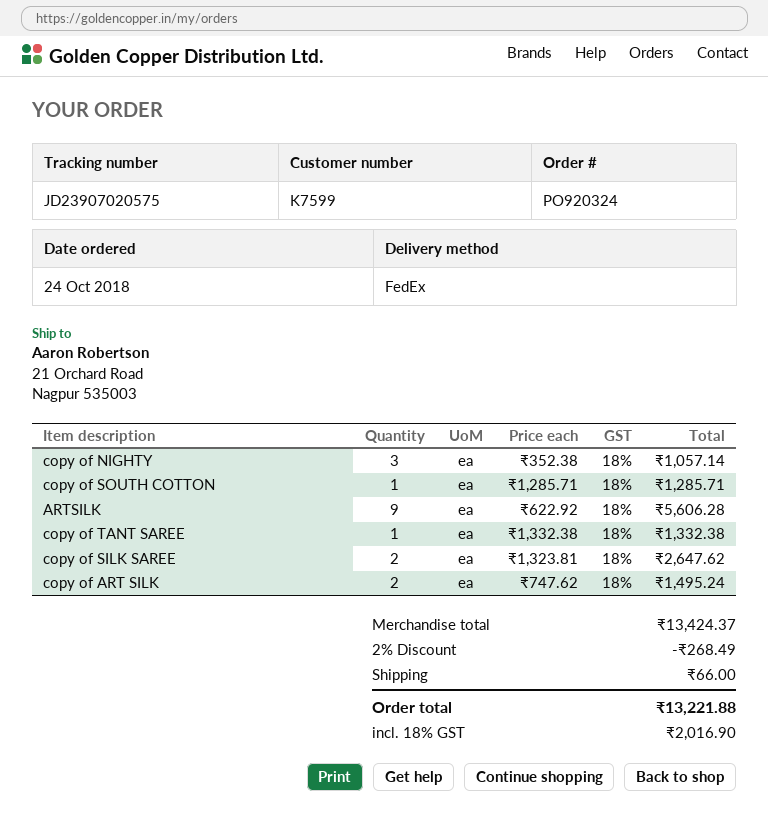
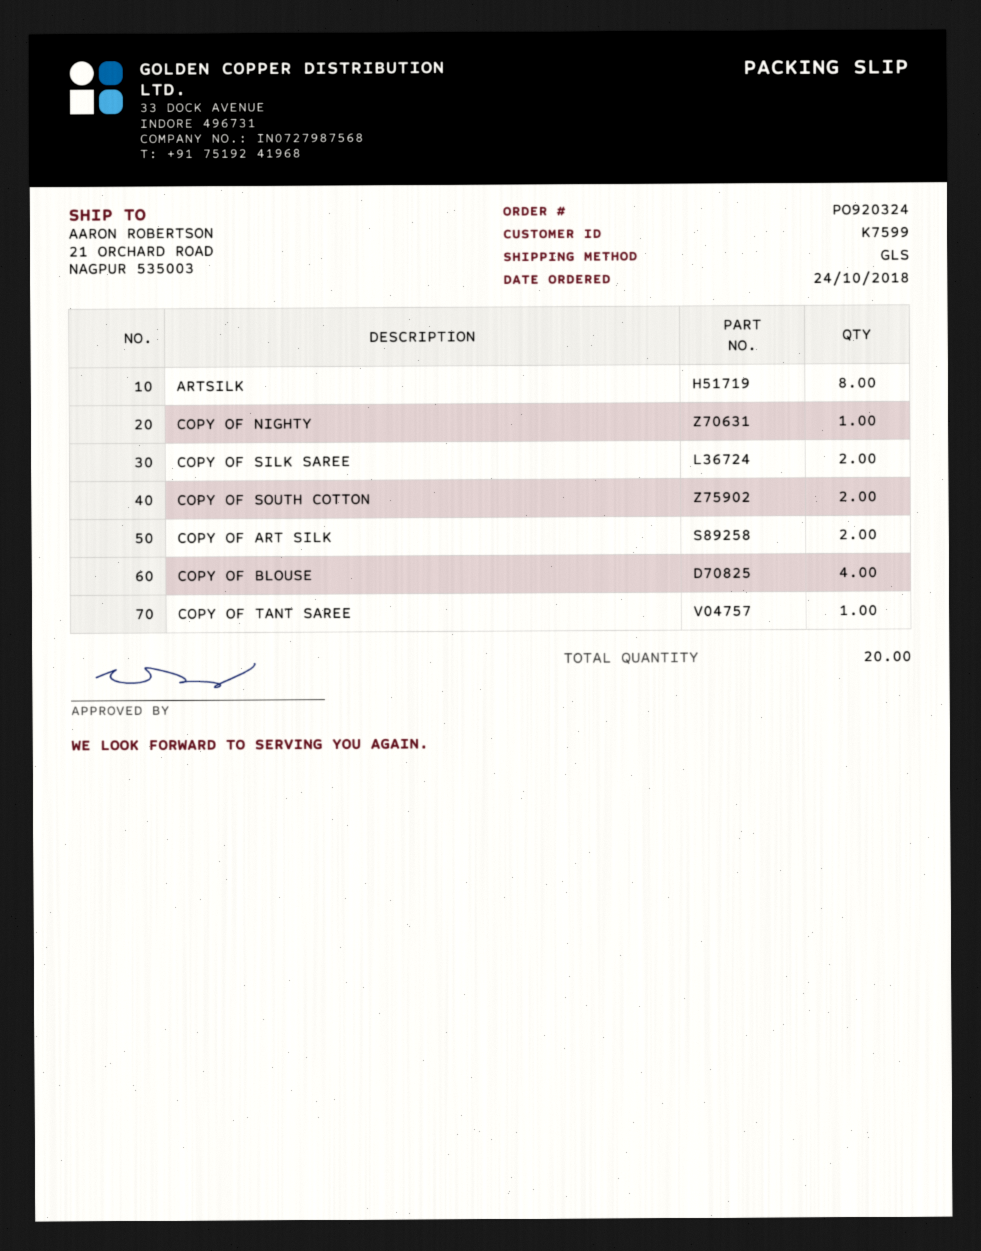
shipping method: FedEx -> GLS
copy of NIGHTY: 3 -> 1
copy of SOUTH COTTON: 1 -> 2
ARTSILK: 9 -> 8
COPY OF BLOUSE: none -> 4

